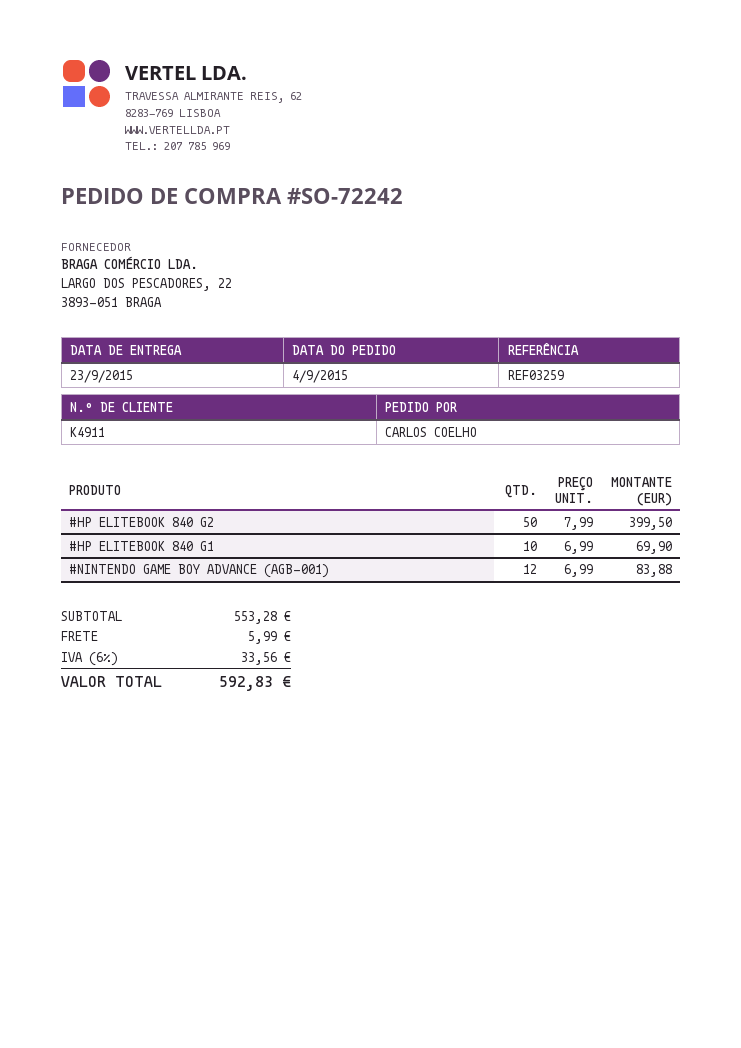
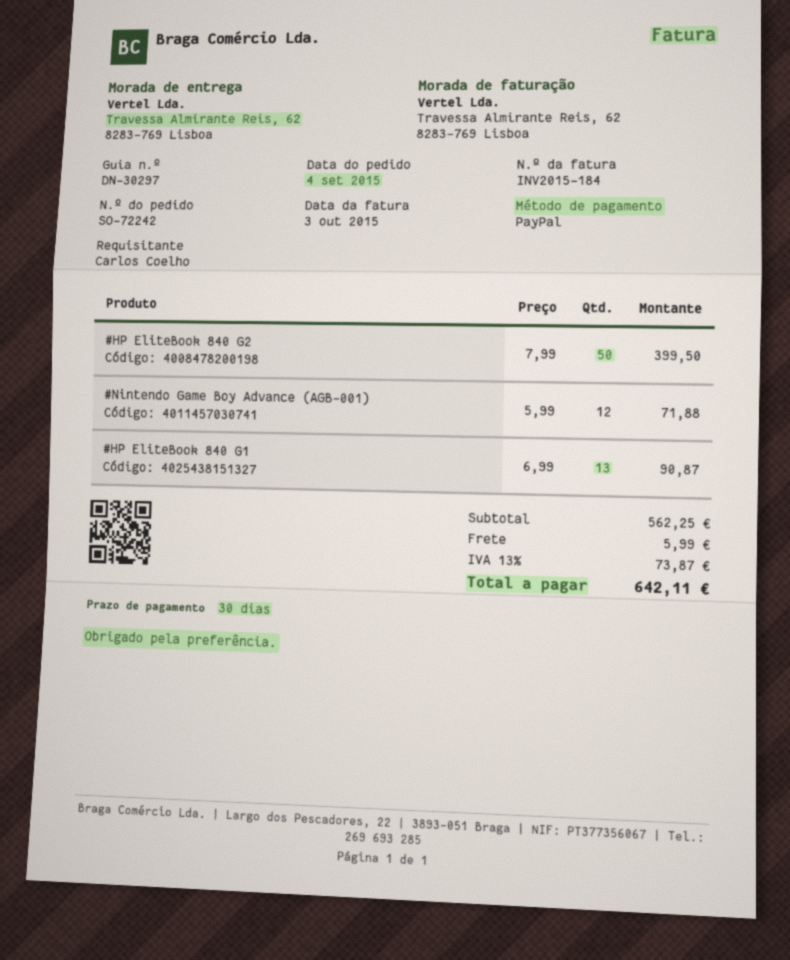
#HP ELITEBOOK 840 G1: 10 x 6.99 = 69.90 -> 13 x 6.99 = 90.87
#NINTENDO GAME BOY ADVANCE (AGB-001): 12 x 6.99 = 83.88 -> 12 x 5.99 = 71.88
subtotal: 553.28 -> 562.25
tax: 6% = 33.56 -> 13% = 73.87
total: 592.83 -> 642.11

